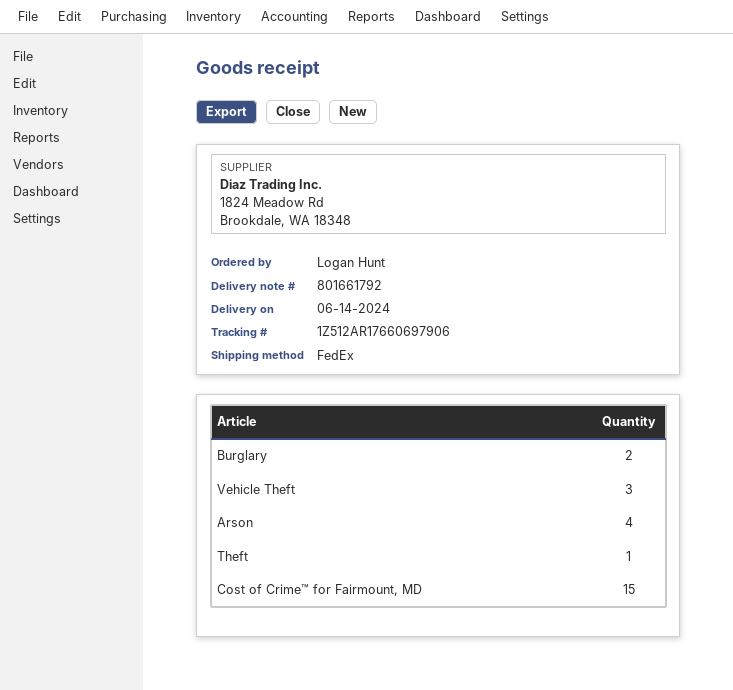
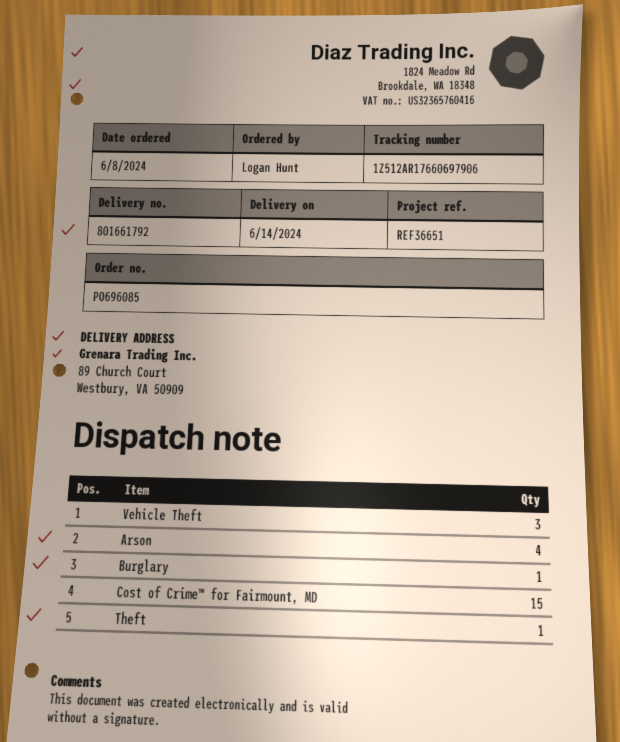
Burglary: 2 -> 1

